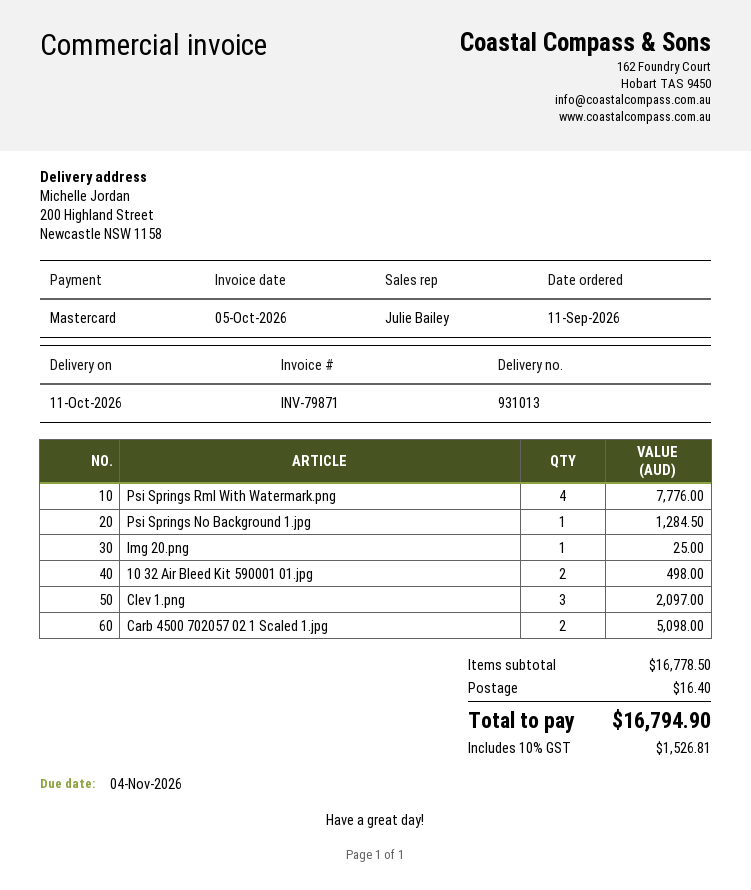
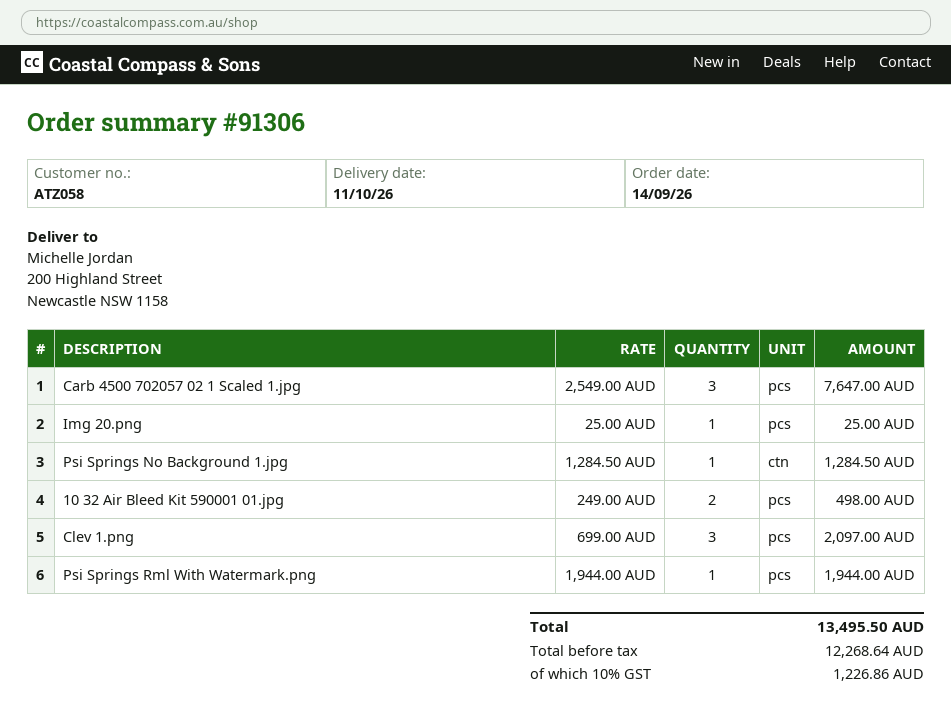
order date: 2026-09-11 -> 2026-09-14
Psi Springs Rml With Watermark.png: 4 for 7776.00 -> 1 for 1944.00
Carb 4500 702057 02 1 Scaled 1.jpg: 2 for 5098.00 -> 3 for 7647.00
shipping: 16.40 -> none
tax: 10% = 1526.81 -> 10% = 1226.86
total: 16794.90 -> 13495.50

